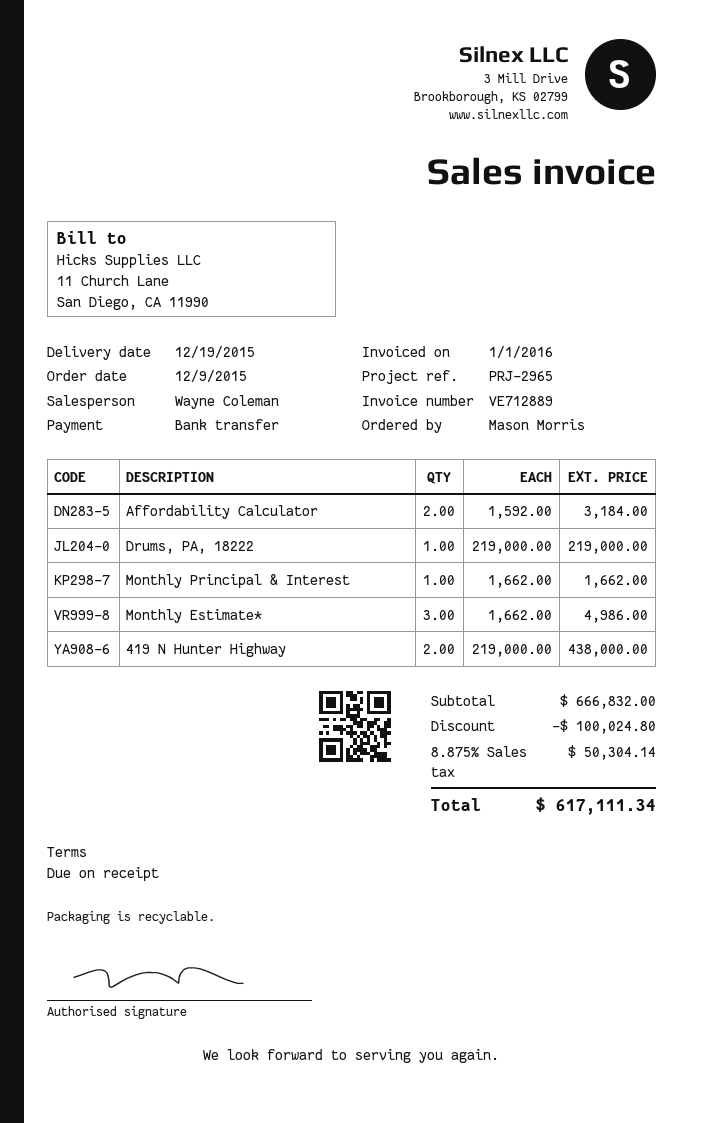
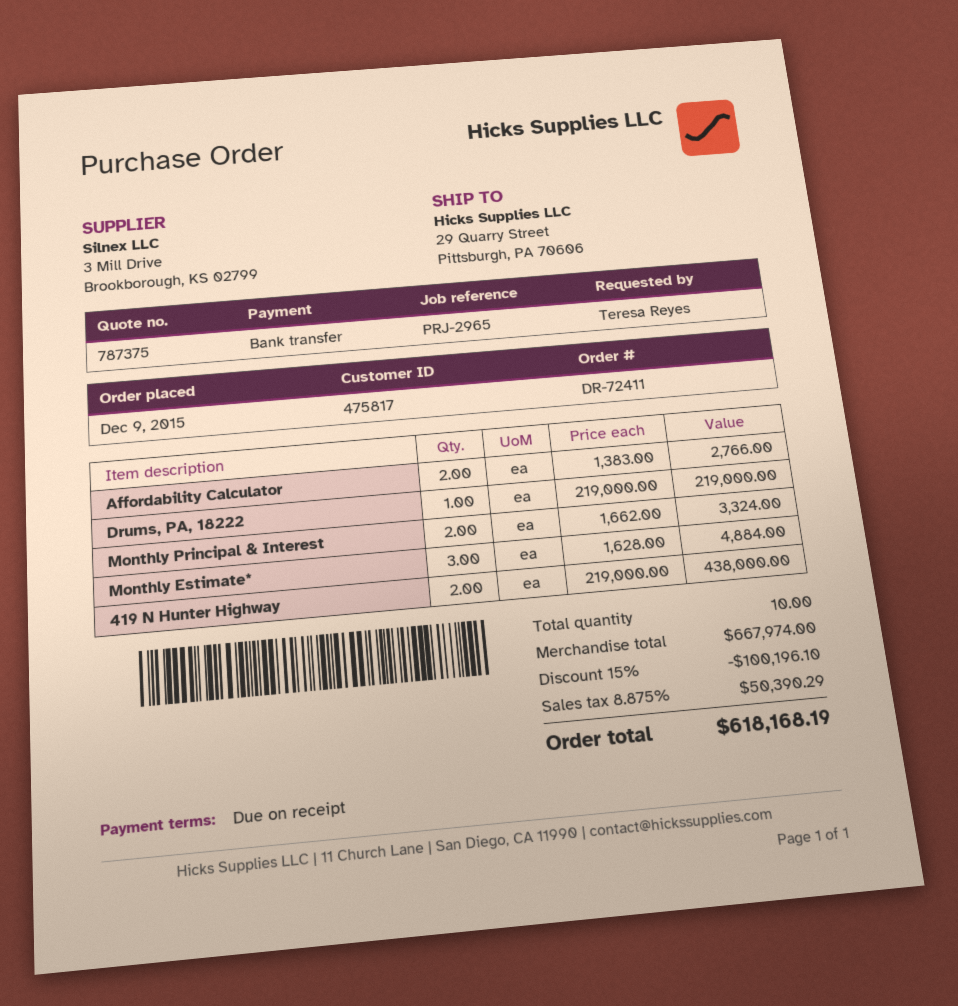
ordered by: Mason Morris -> Teresa Reyes
Affordability Calculator: 2 x 1592.00 = 3184.00 -> 2 x 1383.00 = 2766.00
Monthly Principal & Interest: 1 x 1662.00 = 1662.00 -> 2 x 1662.00 = 3324.00
Monthly Estimate*: 3 x 1662.00 = 4986.00 -> 3 x 1628.00 = 4884.00
subtotal: 666832.00 -> 667974.00
discount: 100024.80 -> 100196.10
tax: 8.875% = 50304.14 -> 8.875% = 50390.29
total: 617111.34 -> 618168.19

